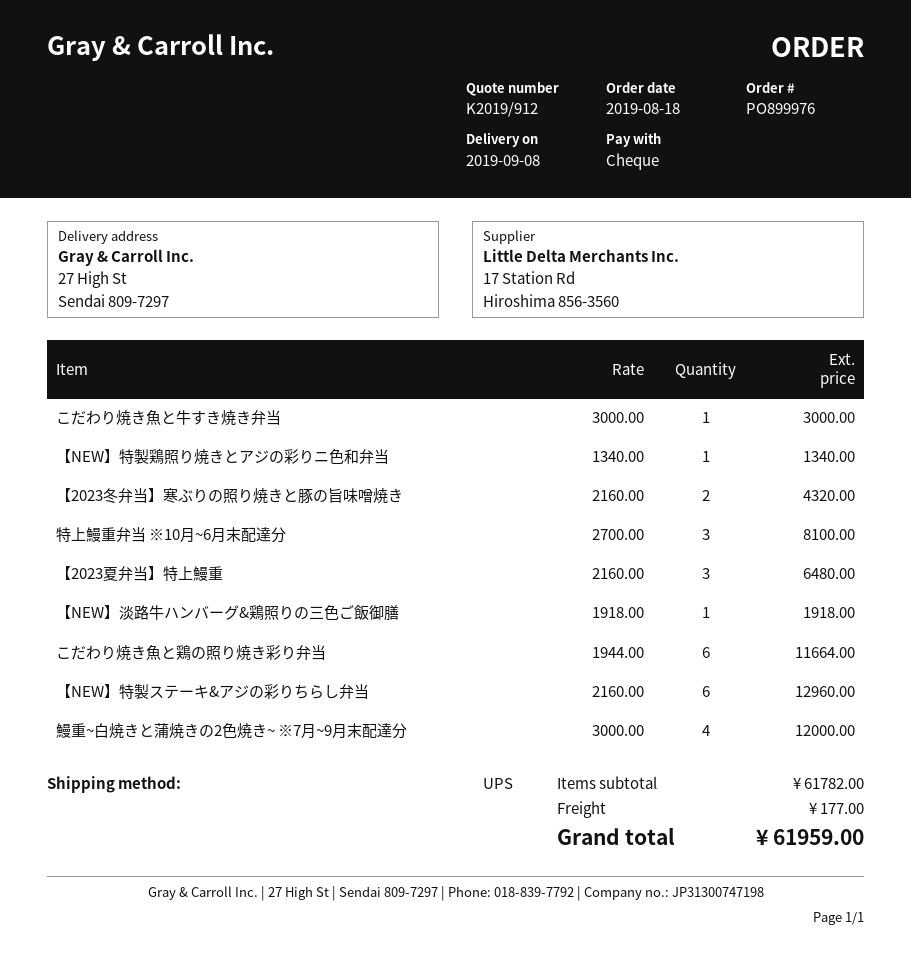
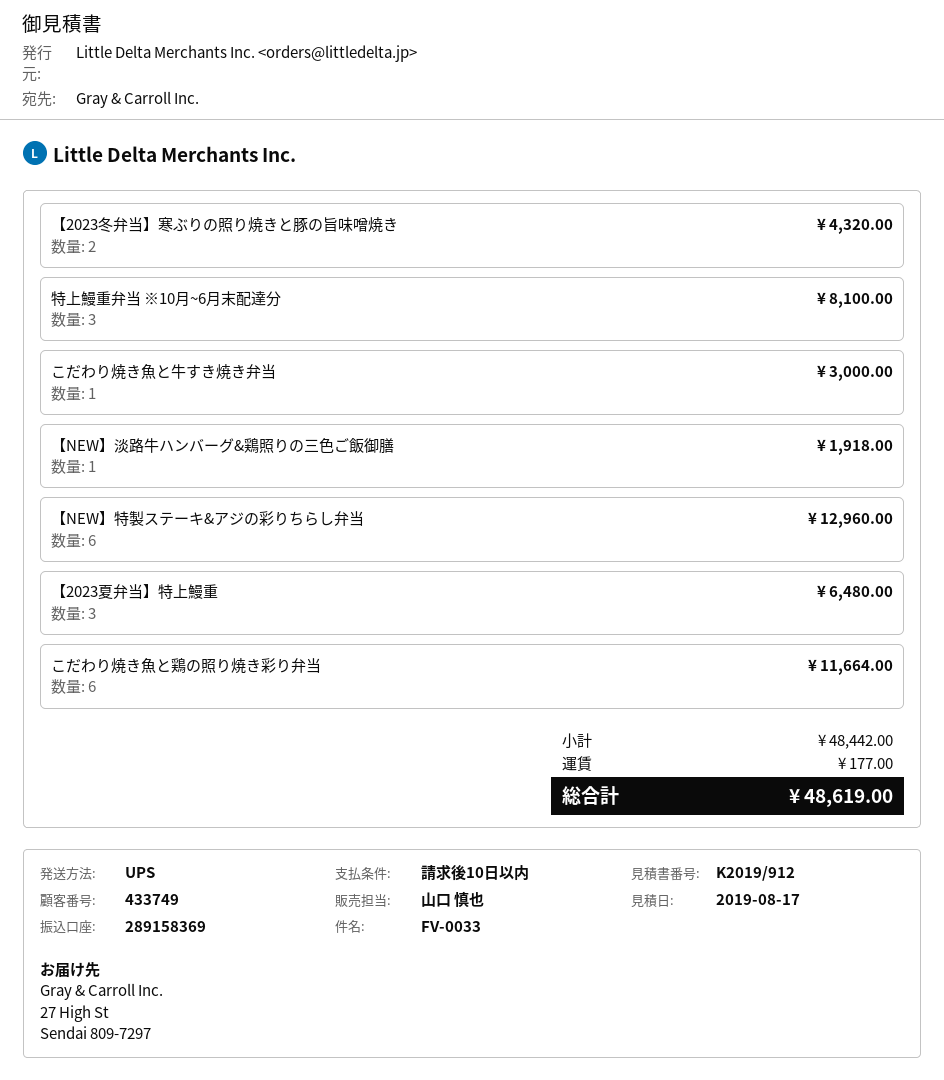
【NEW】特製鶏照り焼きとアジの彩りニ色和弁当: 1 for 1340.00 -> none
鰻重~白焼きと蒲焼きの2色焼き~ ※7月~9月末配達分: 4 for 12000.00 -> none
subtotal: 61782.00 -> 48442.00
total: 61959.00 -> 48619.00

